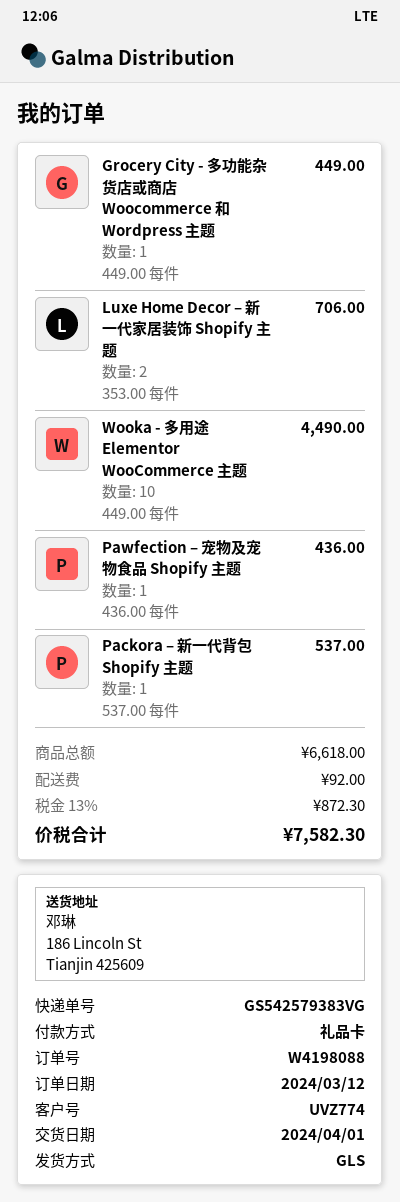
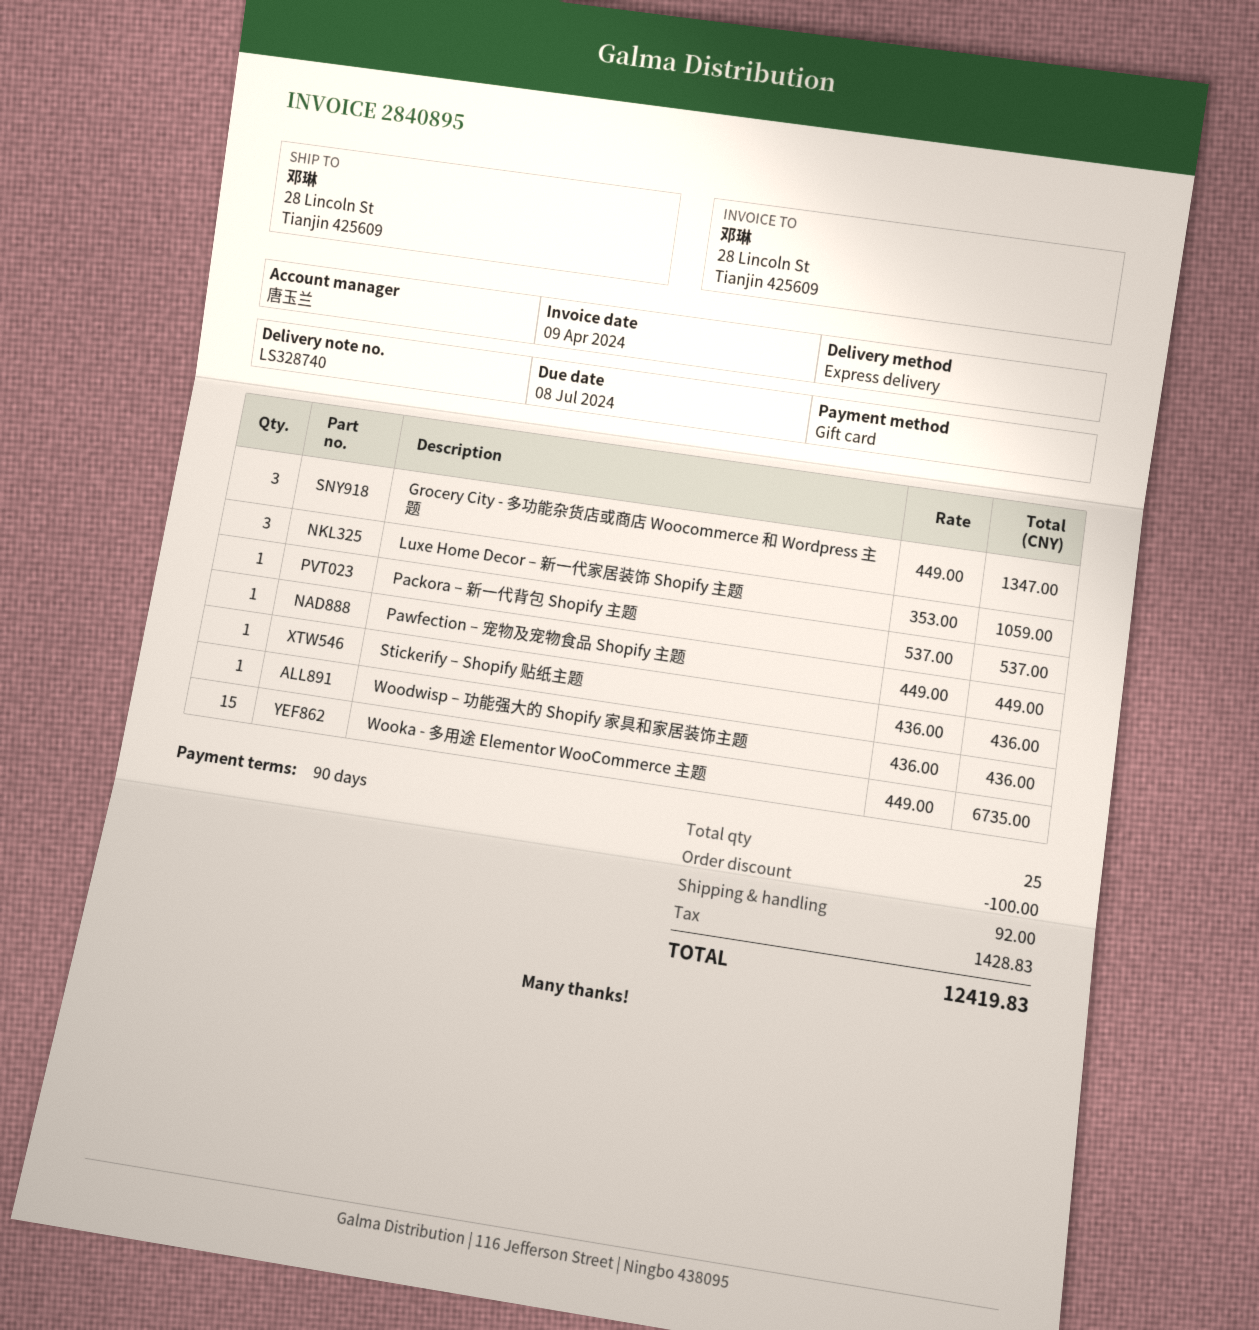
shipping method: GLS -> express
ship to: 186 Lincoln St, Tianjin 425609 -> 28 Lincoln St, Tianjin 425609
Grocery City - 多功能杂货店或商店 Woocommerce 和 Wordpress 主题: 1 x 449.00 = 449.00 -> 3 x 449.00 = 1347.00
Luxe Home Decor – 新一代家居装饰 Shopify 主题: 2 x 353.00 = 706.00 -> 3 x 353.00 = 1059.00
Wooka - 多用途 Elementor WooCommerce 主题: 10 x 449.00 = 4490.00 -> 15 x 449.00 = 6735.00
Pawfection – 宠物及宠物食品 Shopify 主题: 1 x 436.00 = 436.00 -> 1 x 449.00 = 449.00
Stickerify – Shopify 贴纸主题: none -> 1 x 436.00 = 436.00
Woodwisp – 功能强大的 Shopify 家具和家居装饰主题: none -> 1 x 436.00 = 436.00
discount: none -> 100.00
tax: 872.30 -> 1428.83
total: 7582.30 -> 12419.83

